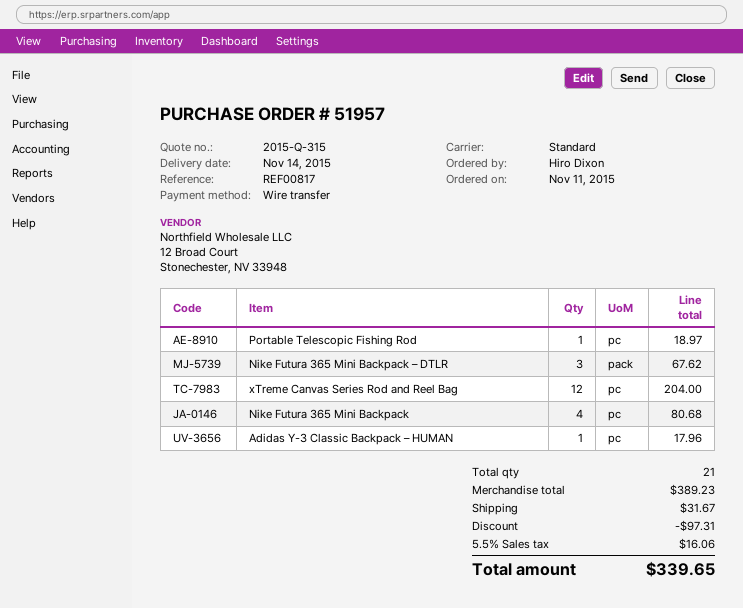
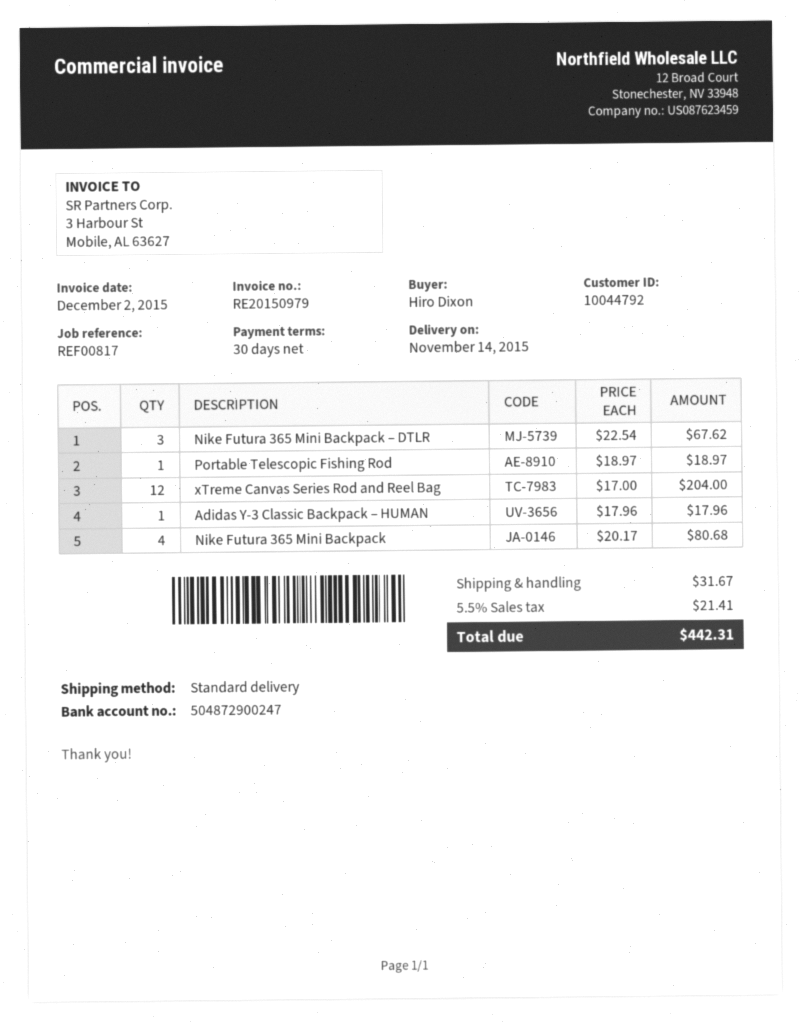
discount: 97.31 -> none
tax: 5.5% = 16.06 -> 5.5% = 21.41
total: 339.65 -> 442.31

